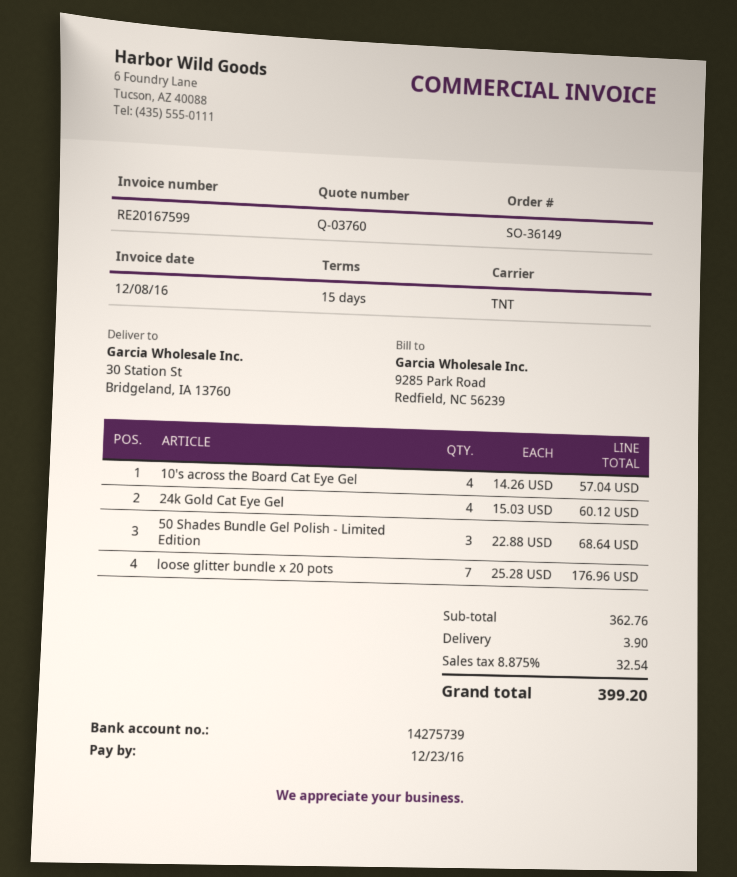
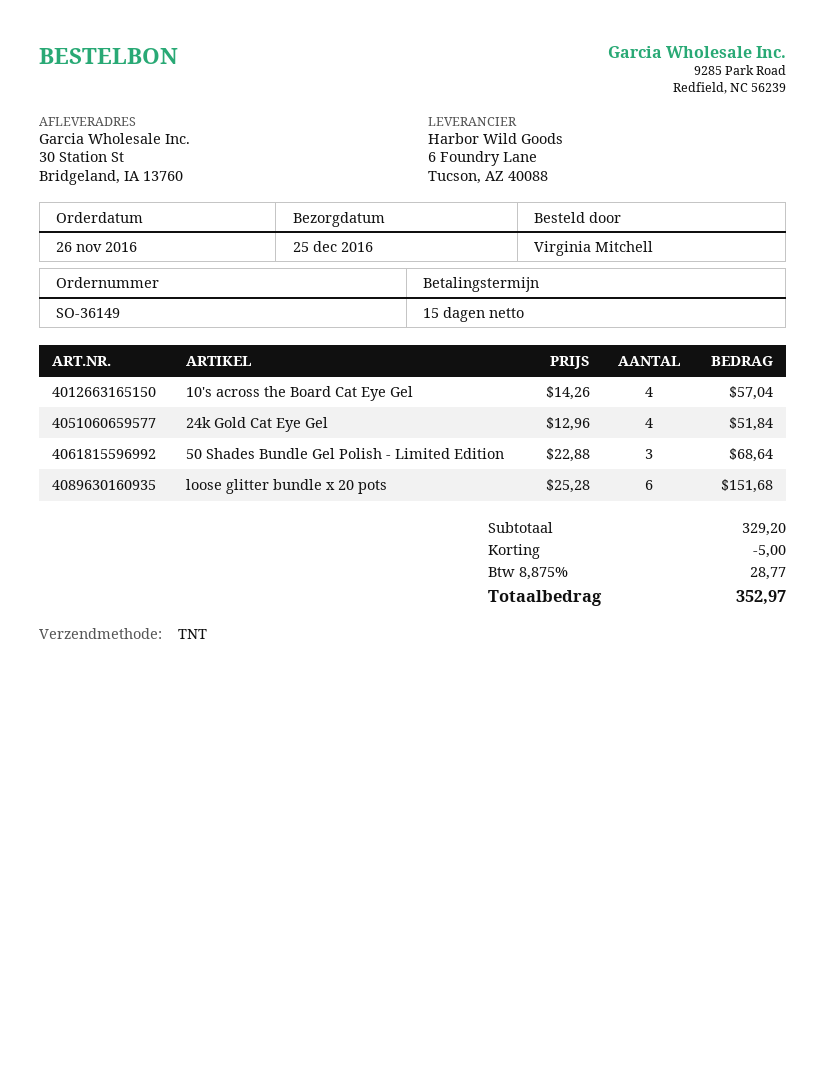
24k Gold Cat Eye Gel: 4 x 15.03 = 60.12 -> 4 x 12.96 = 51.84
loose glitter bundle x 20 pots: 7 x 25.28 = 176.96 -> 6 x 25.28 = 151.68
subtotal: 362.76 -> 329.20
discount: none -> 5.00
shipping: 3.90 -> none
tax: 8.875% = 32.54 -> 8.875% = 28.77
total: 399.20 -> 352.97

